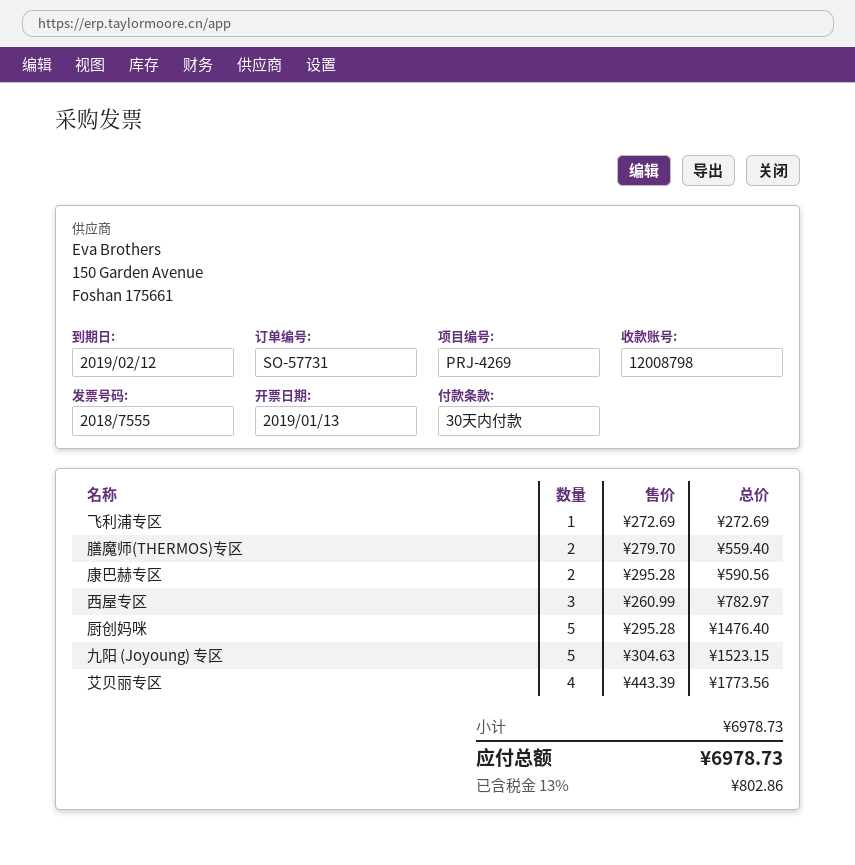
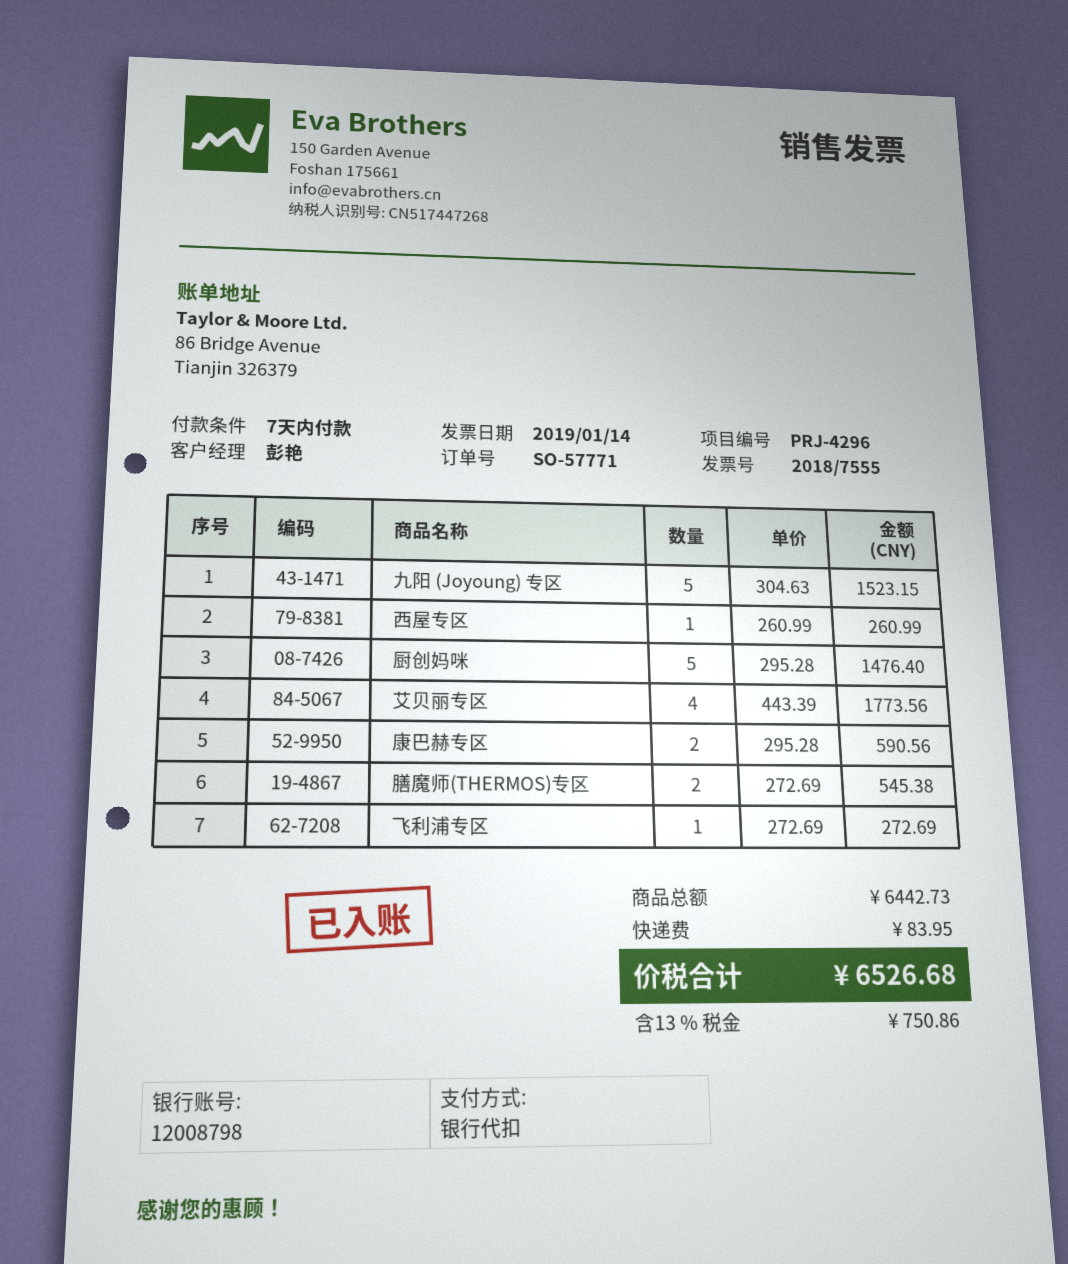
order number: SO-57731 -> SO-57771
invoice date: 2019-01-13 -> 2019-01-14
payment terms: 30 days -> 7 days
reference: PRJ-4269 -> PRJ-4296
膳魔师(THERMOS)专区: 2 x 279.70 = 559.40 -> 2 x 272.69 = 545.38
西屋专区: 3 x 260.99 = 782.97 -> 1 x 260.99 = 260.99
subtotal: 6978.73 -> 6442.73
shipping: none -> 83.95
tax: 13% = 802.86 -> 13% = 750.86
total: 6978.73 -> 6526.68

